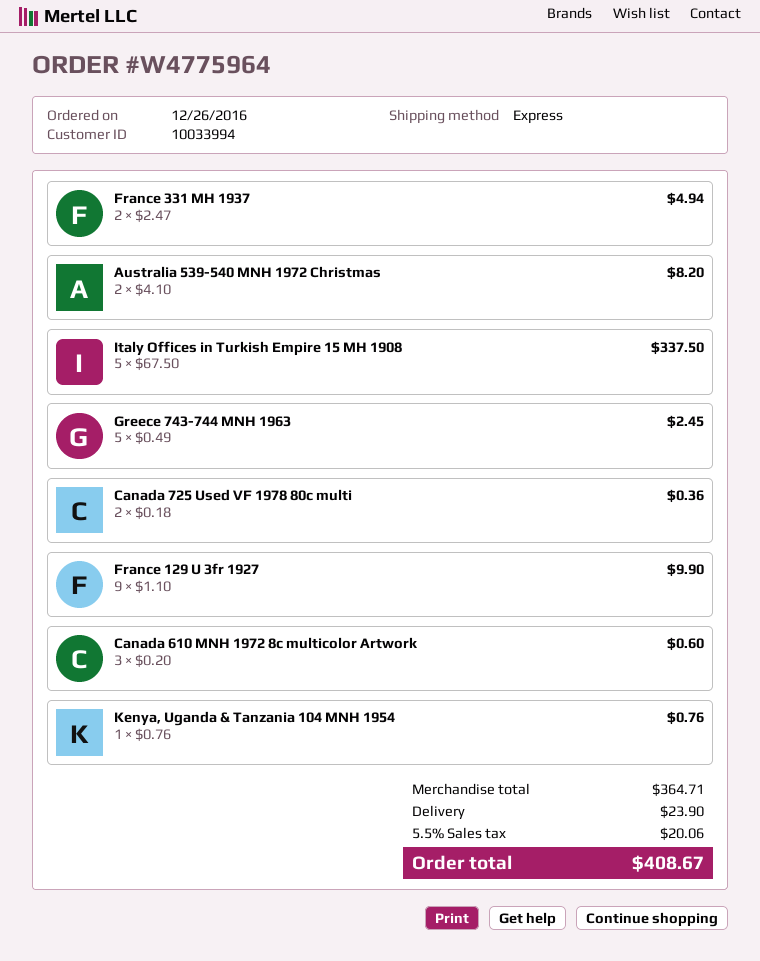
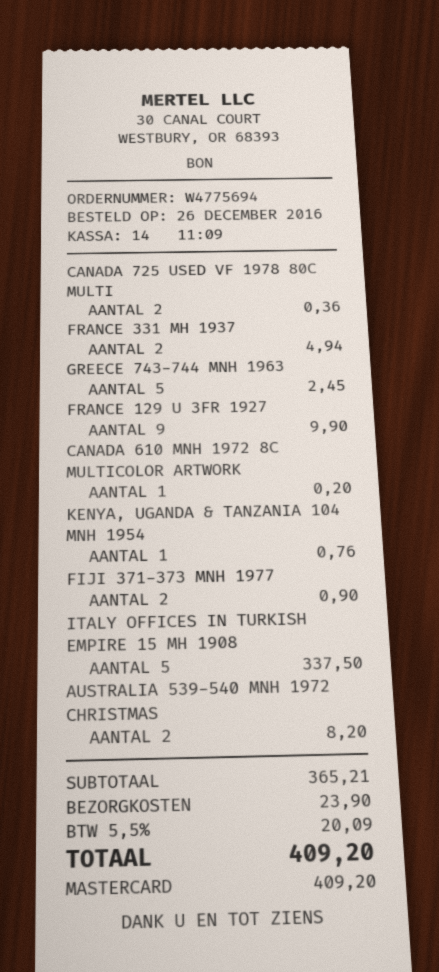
order number: W4775964 -> W4775694
Canada 610 MNH 1972 8c multicolor Artwork: 3 for 0.60 -> 1 for 0.20
FIJI 371-373 MNH 1977: none -> 2 for 0.90
subtotal: 364.71 -> 365.21
tax: 5.5% = 20.06 -> 5.5% = 20.09
total: 408.67 -> 409.20

